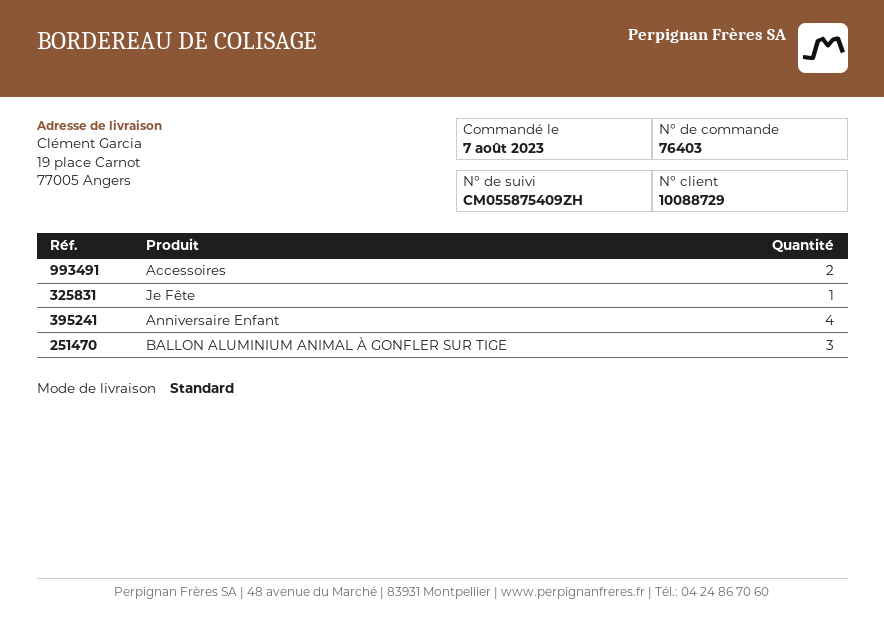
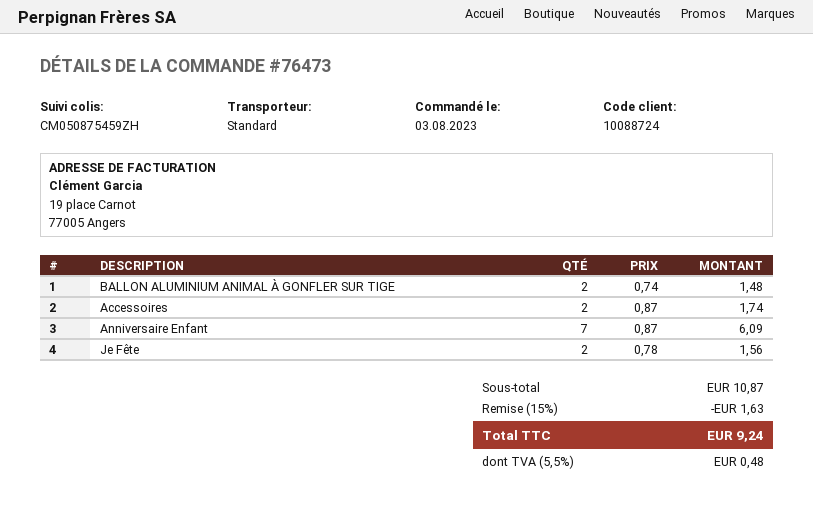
order number: 76403 -> 76473
order date: 2023-08-07 -> 2023-08-03
customer number: 10088729 -> 10088724
tracking number: CM055875409ZH -> CM050875459ZH
Je Fête: 1 -> 2
Anniversaire Enfant: 4 -> 7
BALLON ALUMINIUM ANIMAL À GONFLER SUR TIGE: 3 -> 2

